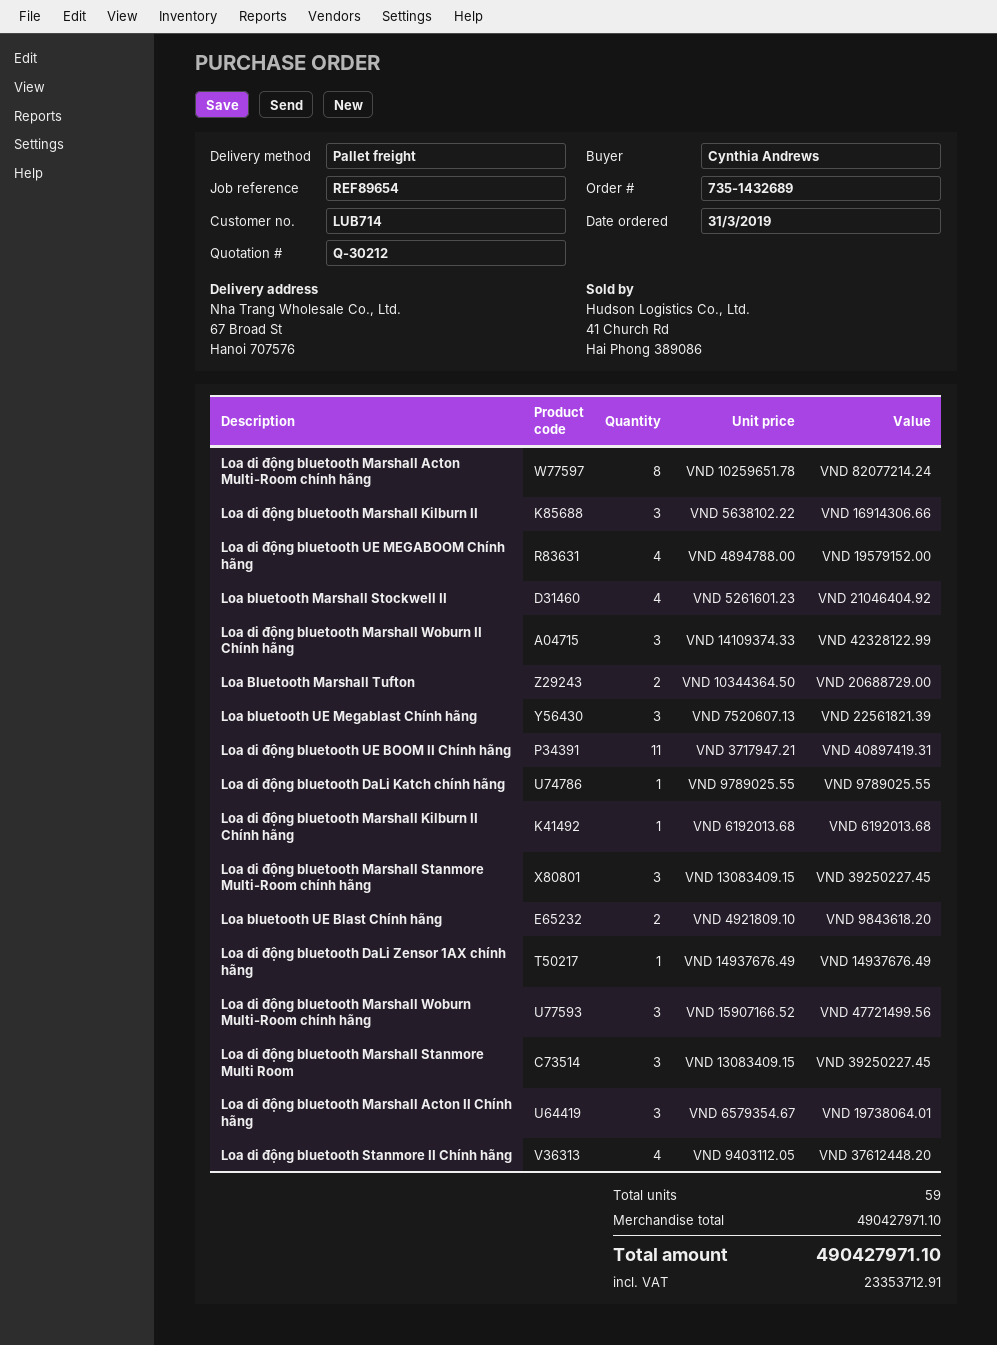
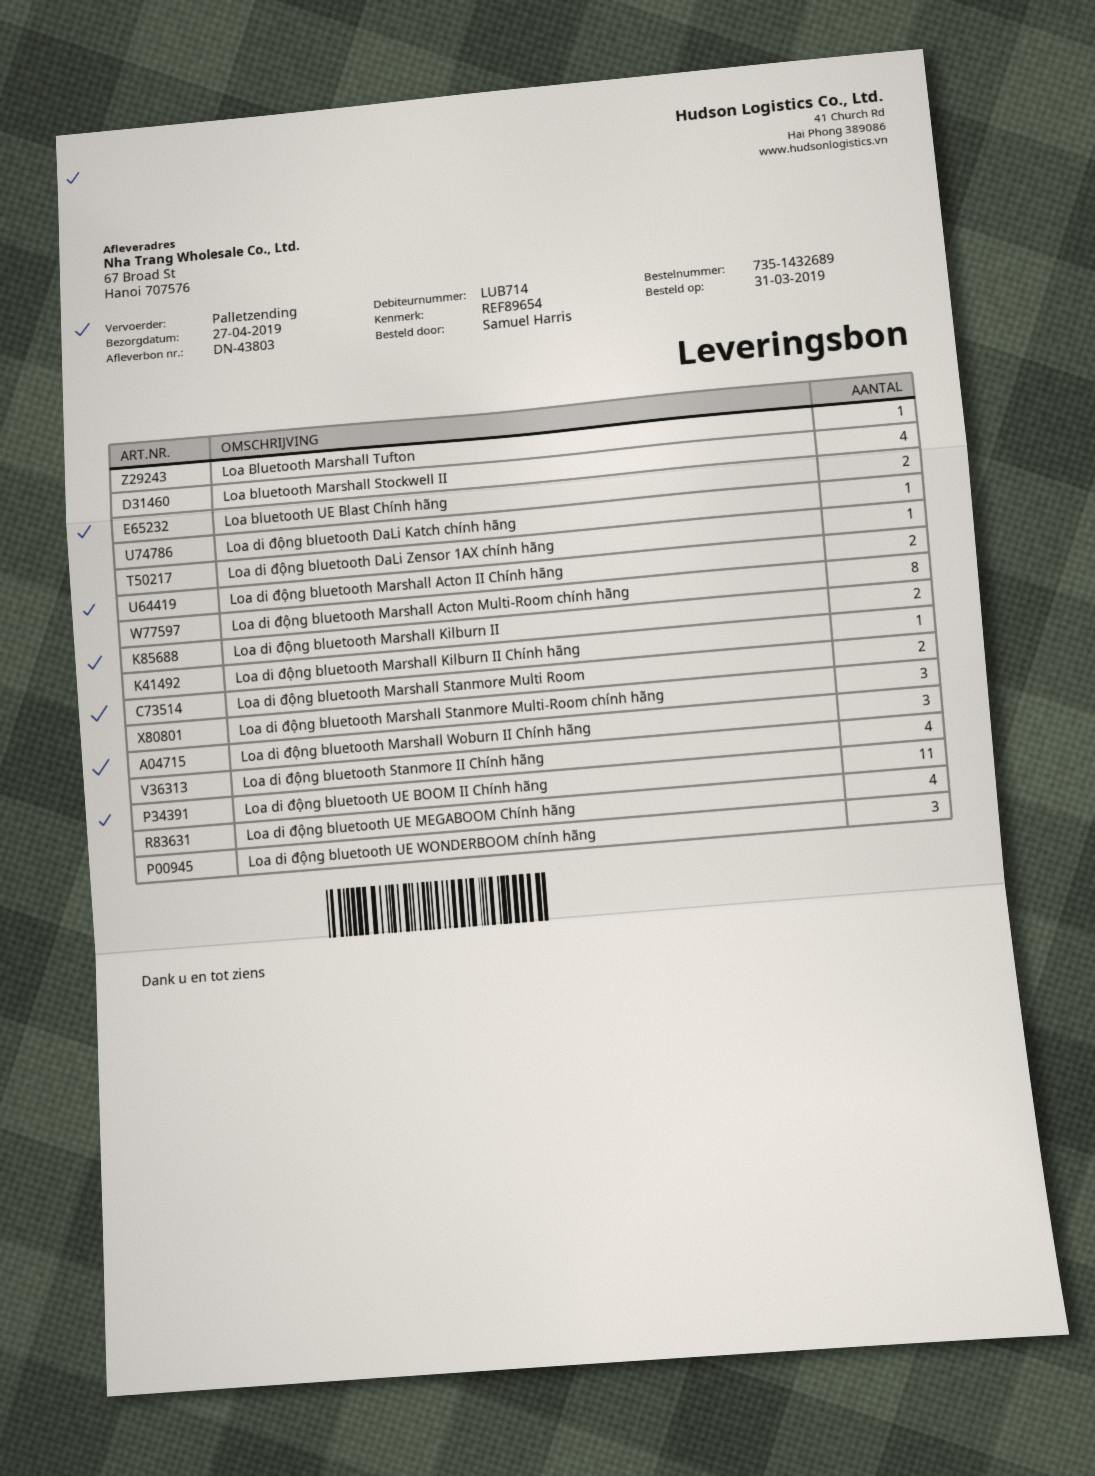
ordered by: Cynthia Andrews -> Samuel Harris
Loa di động bluetooth Marshall Kilburn II: 3 -> 2
Loa Bluetooth Marshall Tufton: 2 -> 1
Loa bluetooth UE Megablast Chính hãng: 3 -> none
Loa di động bluetooth Marshall Woburn Multi-Room chính hãng: 3 -> none
Loa di động bluetooth Marshall Stanmore Multi Room: 3 -> 2
Loa di động bluetooth Marshall Acton II Chính hãng: 3 -> 2
Loa di động bluetooth UE WONDERBOOM chính hãng: none -> 3

